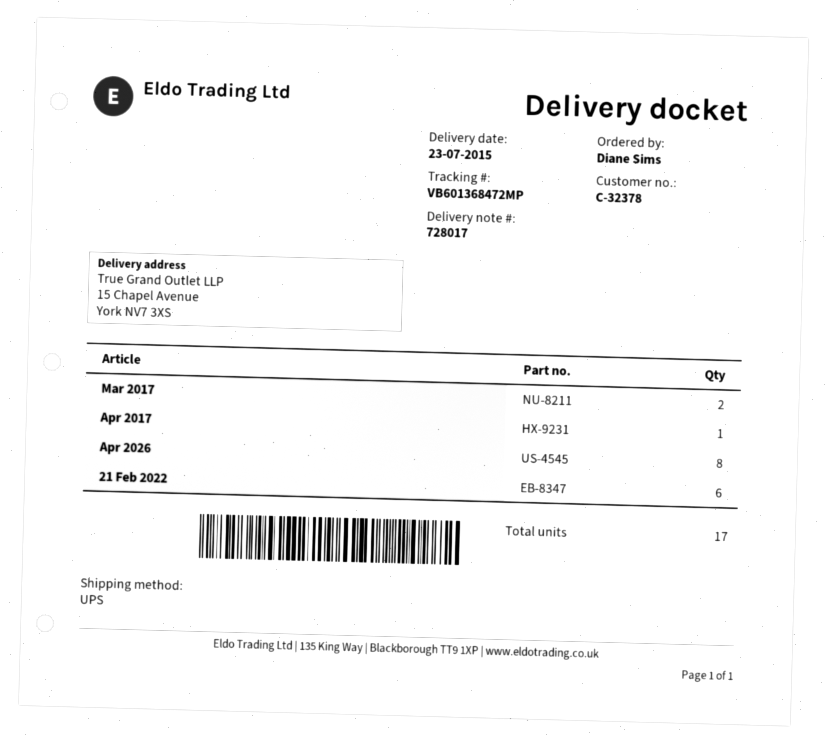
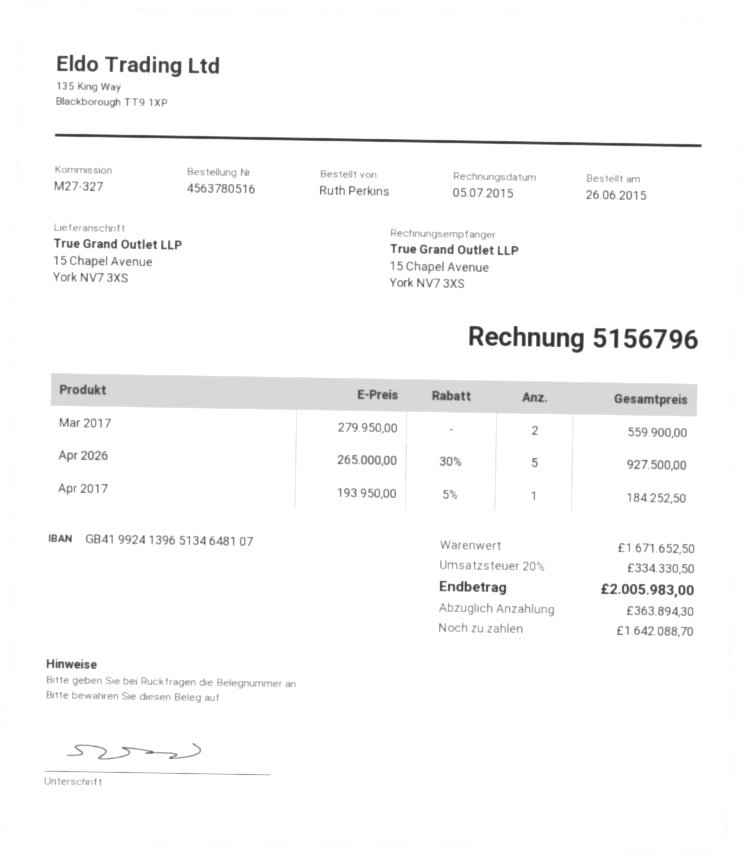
ordered by: Diane Sims -> Ruth Perkins
Apr 2026: 8 -> 5
21 Feb 2022: 6 -> none

